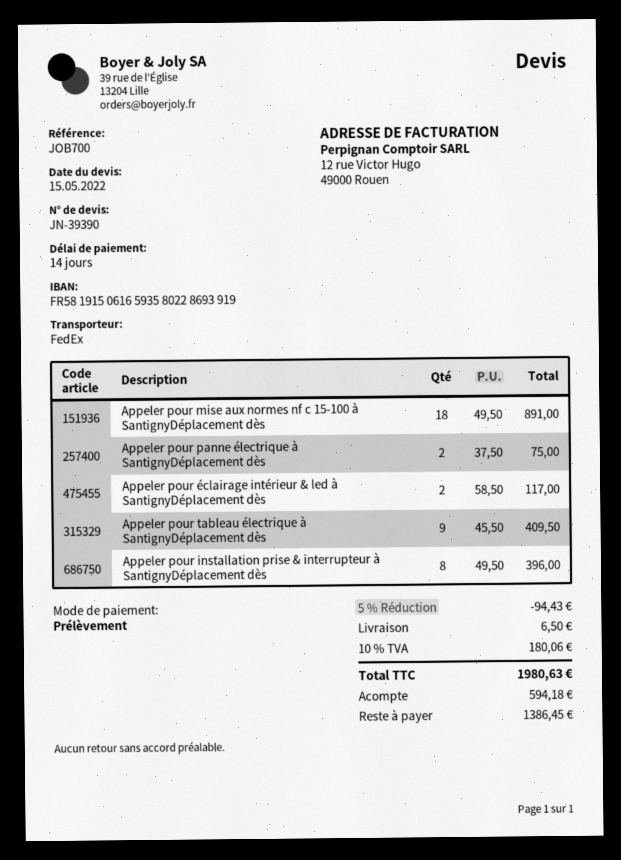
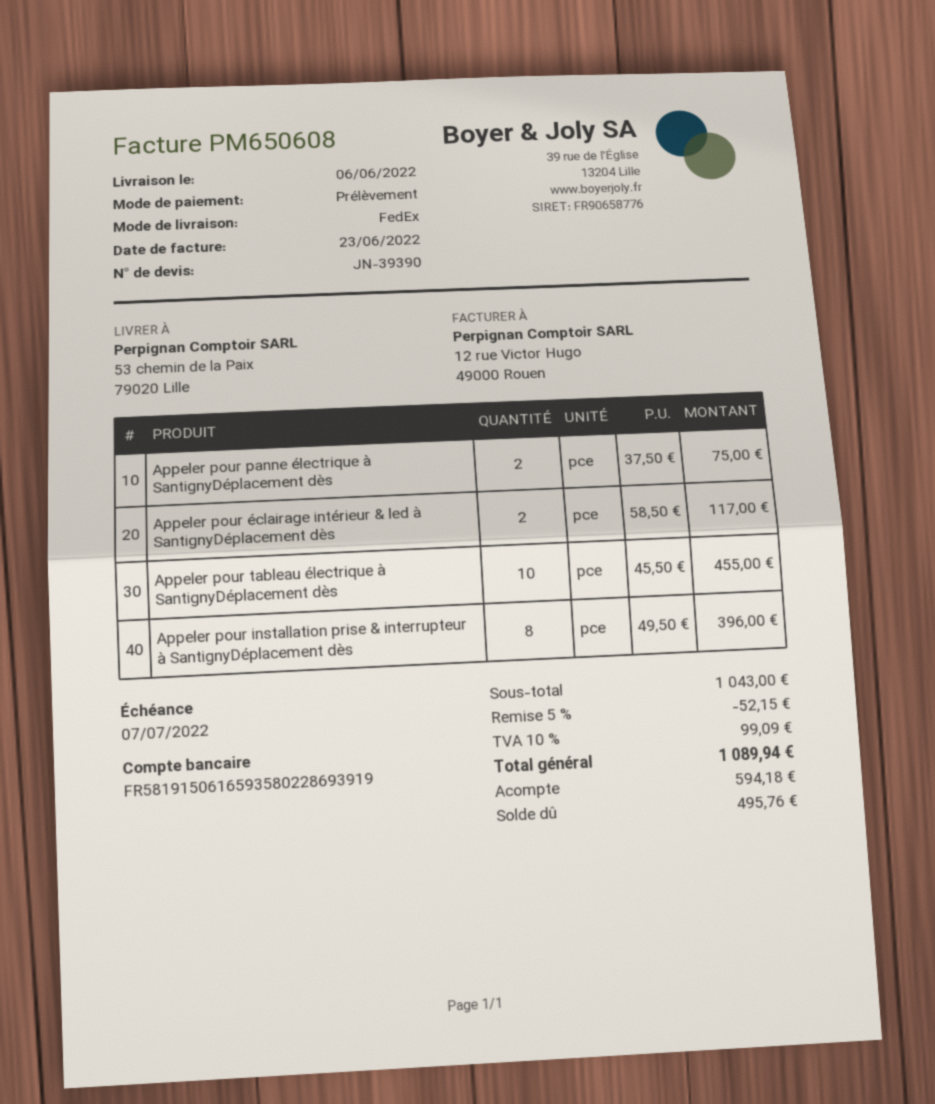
Appeler pour mise aux normes nf c 15-100 à SantignyDéplacement dès: 18 x 49.50 = 891.00 -> none
Appeler pour tableau électrique à SantignyDéplacement dès: 9 x 45.50 = 409.50 -> 10 x 45.50 = 455.00
discount: 5% = 94.43 -> 5% = 52.15
shipping: 6.50 -> none
tax: 10% = 180.06 -> 10% = 99.09
total: 1980.63 -> 1089.94
balance: 1386.45 -> 495.76

